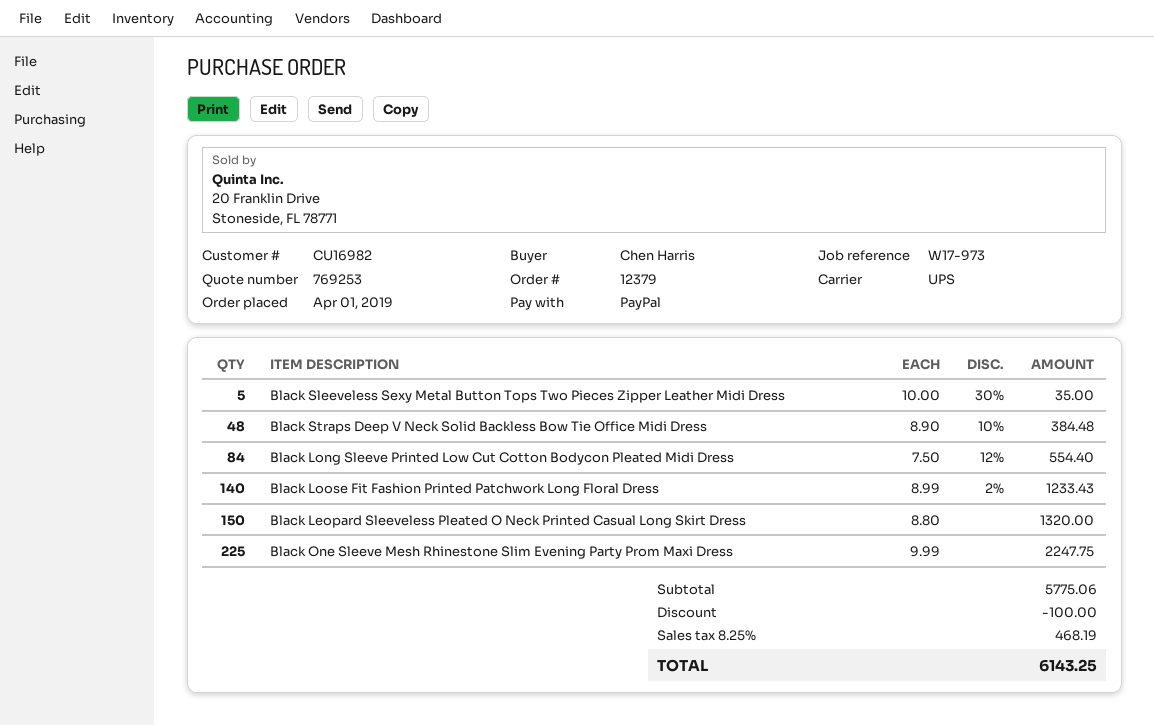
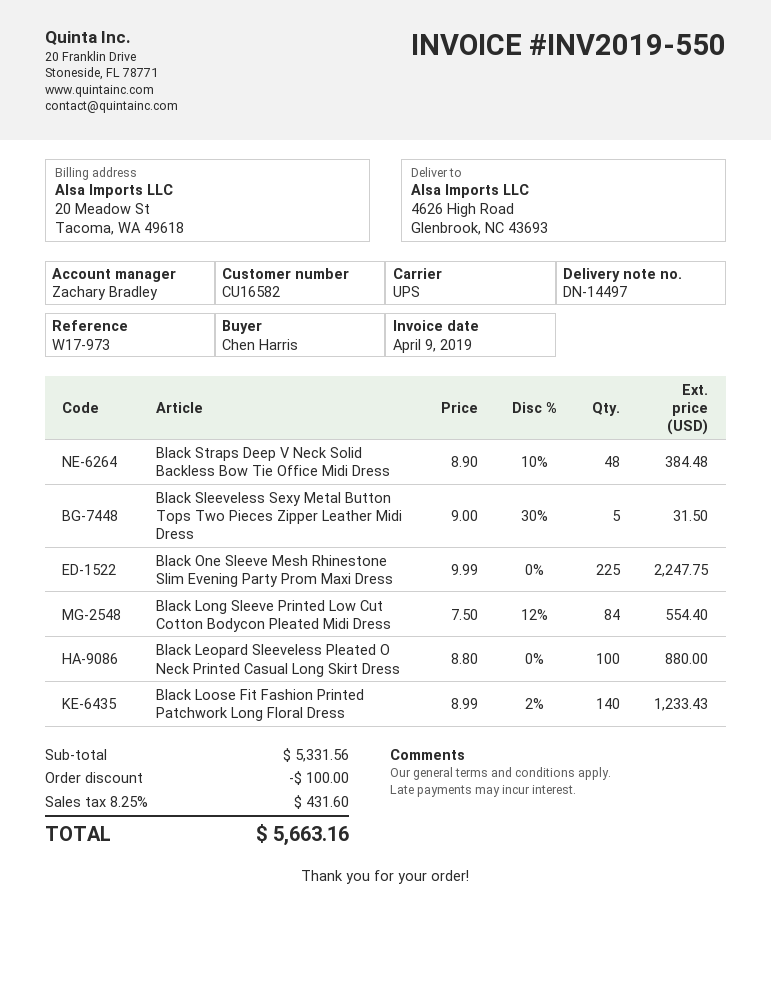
customer number: CU16982 -> CU16582
Black Sleeveless Sexy Metal Button Tops Two Pieces Zipper Leather Midi Dress: 5 x 10.00 - 30% = 35.00 -> 5 x 9.00 - 30% = 31.50
Black Leopard Sleeveless Pleated O Neck Printed Casual Long Skirt Dress: 150 x 8.80 = 1320.00 -> 100 x 8.80 = 880.00
subtotal: 5775.06 -> 5331.56
tax: 8.25% = 468.19 -> 8.25% = 431.60
total: 6143.25 -> 5663.16

